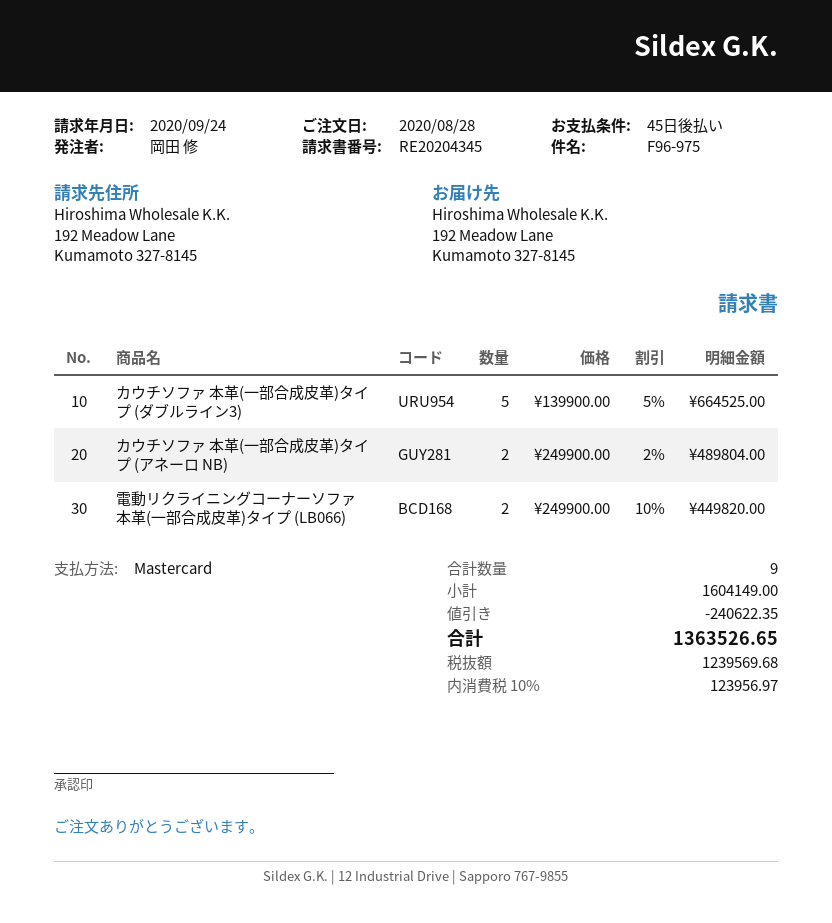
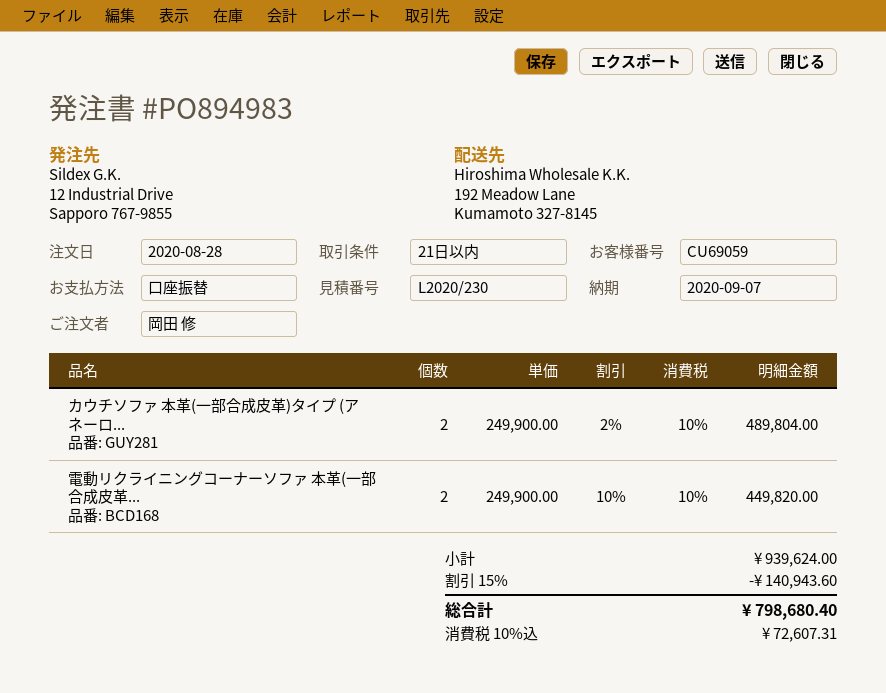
payment terms: 45 days -> 21 days
payment method: Mastercard -> direct debit
カウチソファ 本革(一部合成皮革)タイプ (ダブルライン3): 5 x 139900.00 - 5% = 664525.00 -> none
subtotal: 1604149.00 -> 939624.00
discount: 240622.35 -> 140943.60
tax: 10% = 123956.97 -> 10% = 72607.31
total: 1363526.65 -> 798680.40

